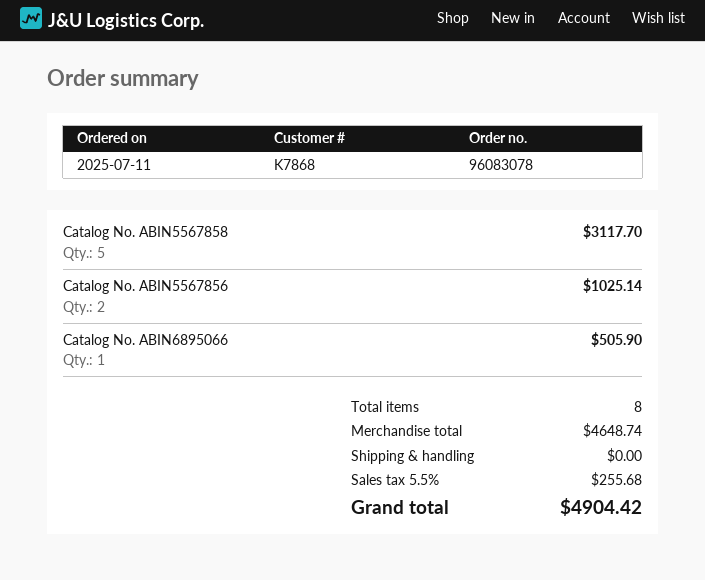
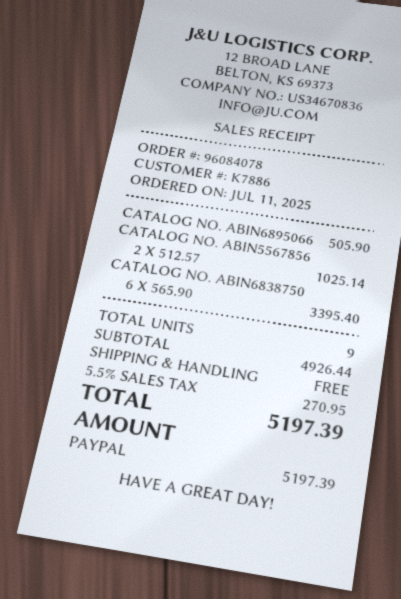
order number: 96083078 -> 96084078
customer number: K7868 -> K7886
Catalog No. ABIN5567858: 5 for 3117.70 -> none
CATALOG NO. ABIN6838750: none -> 6 for 3395.40
total quantity: 8 -> 9
subtotal: 4648.74 -> 4926.44
tax: 5.5% = 255.68 -> 5.5% = 270.95
total: 4904.42 -> 5197.39

